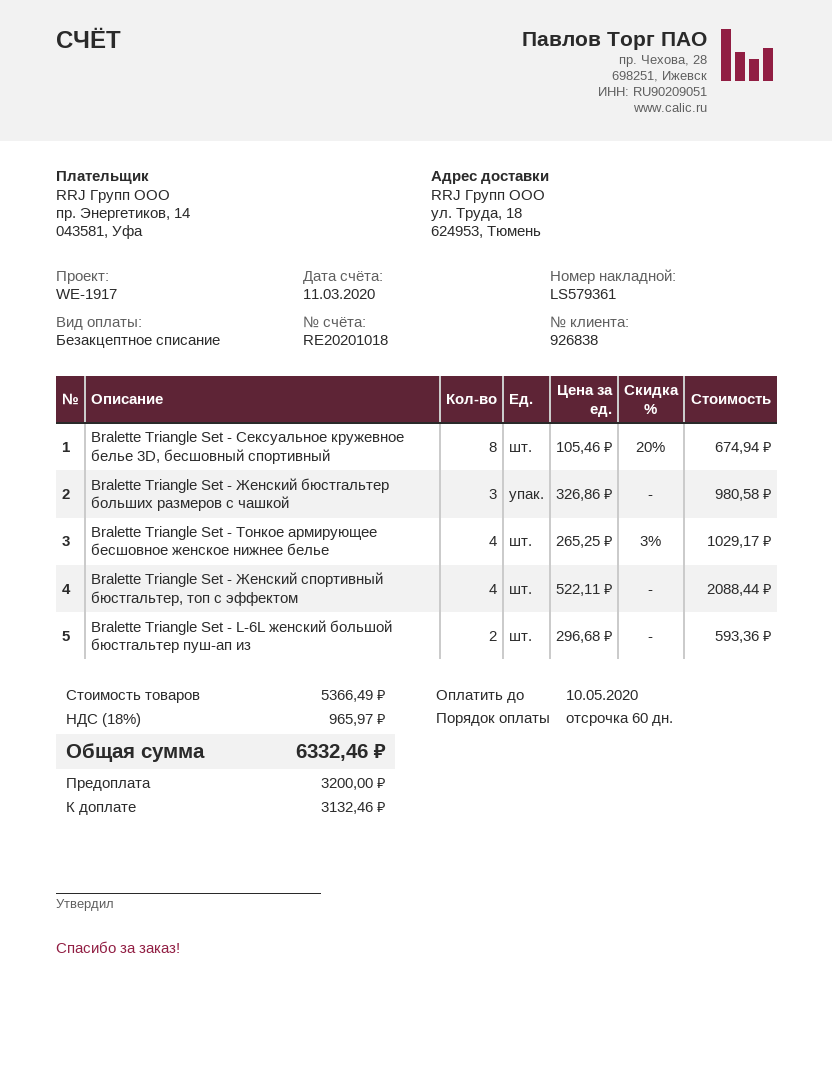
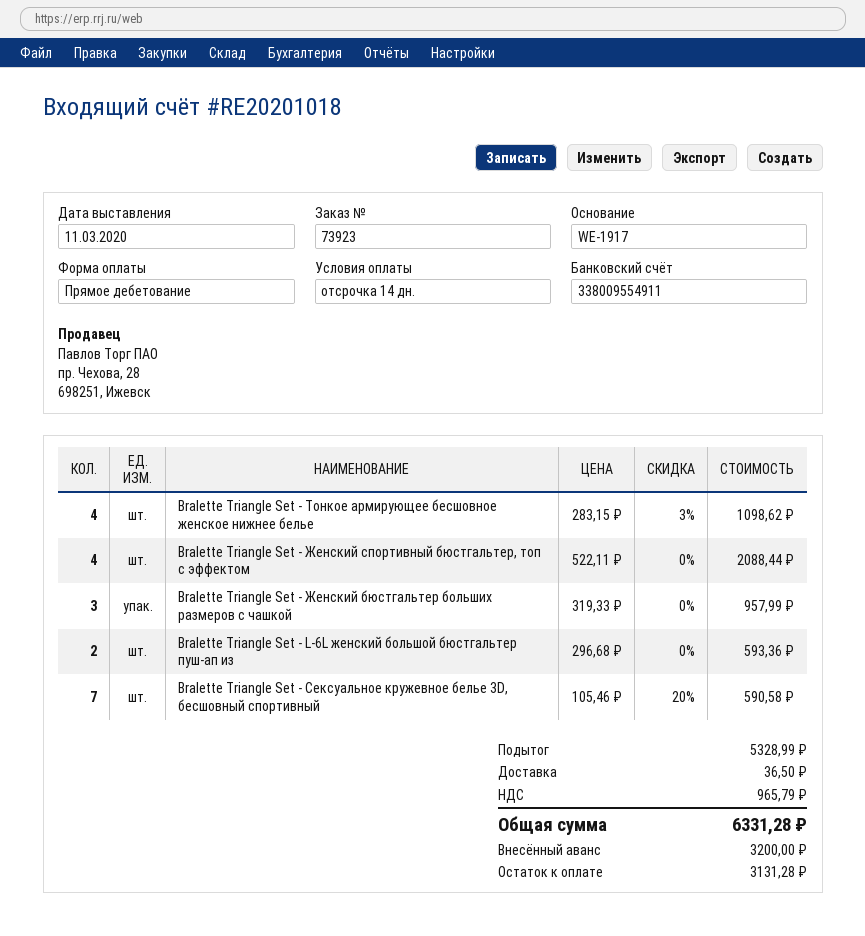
payment terms: 60 days -> 14 days
Bralette Triangle Set - Сексуальное кружевное белье 3D, бесшовный спортивный: 8 x 105.46 - 20% = 674.94 -> 7 x 105.46 - 20% = 590.58
Bralette Triangle Set - Женский бюстгальтер больших размеров с чашкой: 3 x 326.86 = 980.58 -> 3 x 319.33 = 957.99
Bralette Triangle Set - Тонкое армирующее бесшовное женское нижнее белье: 4 x 265.25 - 3% = 1029.17 -> 4 x 283.15 - 3% = 1098.62
subtotal: 5366.49 -> 5328.99
shipping: none -> 36.50
tax: 965.97 -> 965.79
total: 6332.46 -> 6331.28
balance: 3132.46 -> 3131.28

